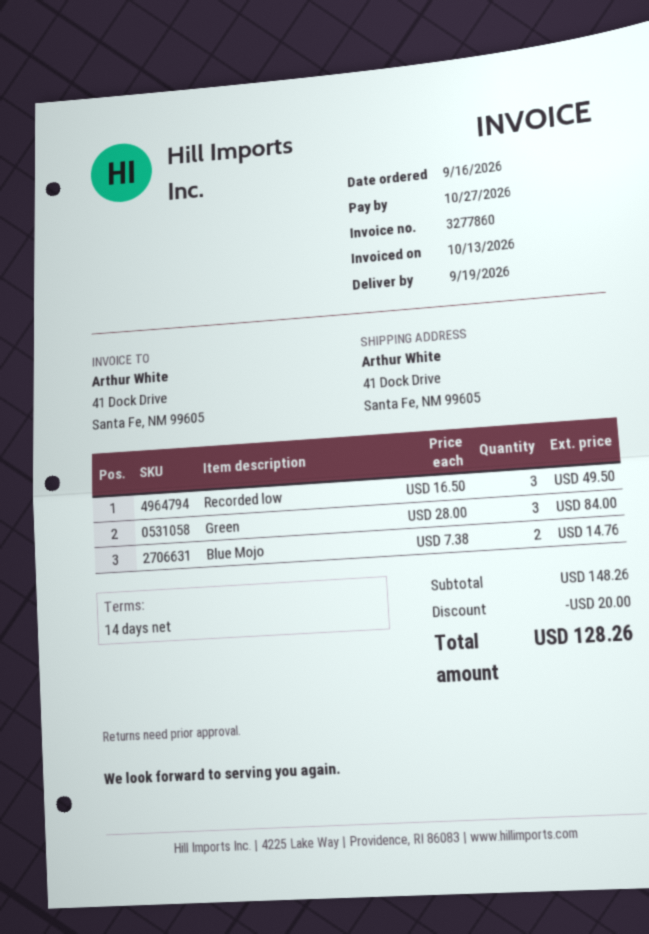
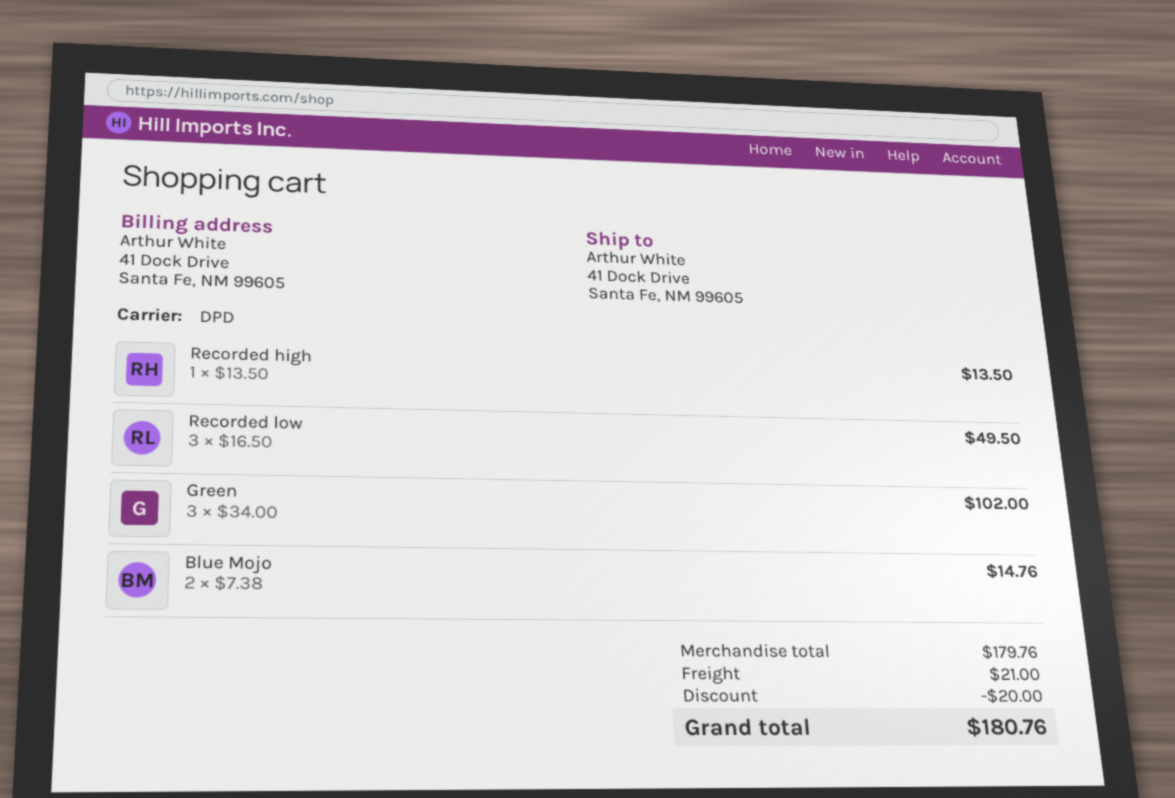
Green: 3 x 28.00 = 84.00 -> 3 x 34.00 = 102.00
Recorded high: none -> 1 x 13.50 = 13.50
subtotal: 148.26 -> 179.76
shipping: none -> 21.00
total: 128.26 -> 180.76

